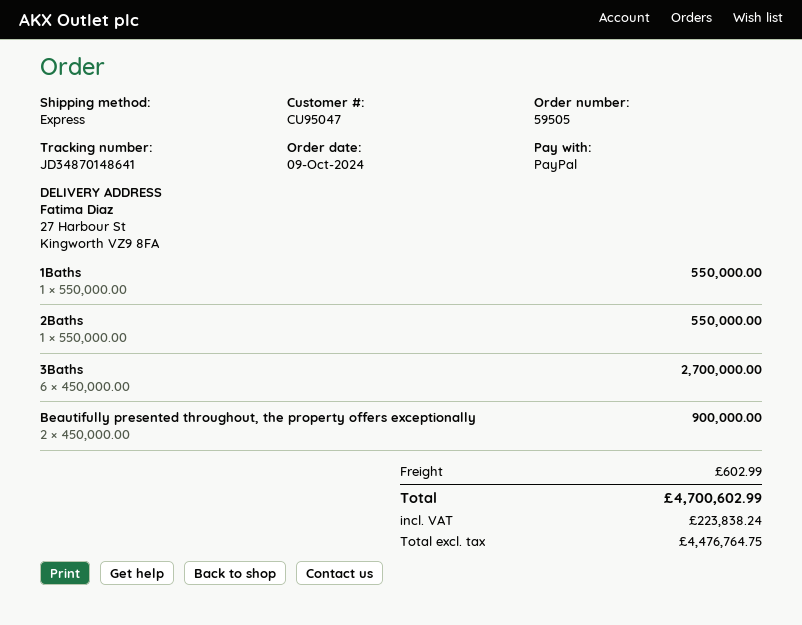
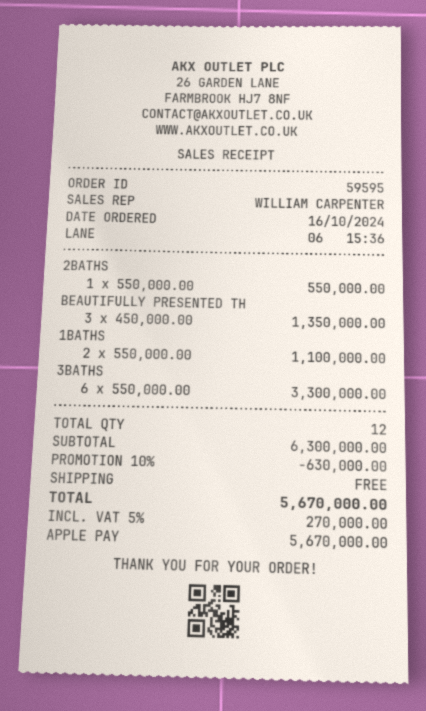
order number: 59505 -> 59595
order date: 2024-10-09 -> 2024-10-16
payment method: PayPal -> Apple Pay
1Baths: 1 x 550000.00 = 550000.00 -> 2 x 550000.00 = 1100000.00
3Baths: 6 x 450000.00 = 2700000.00 -> 6 x 550000.00 = 3300000.00
Beautifully presented throughout, the property offers exceptionally: 2 x 450000.00 = 900000.00 -> 3 x 450000.00 = 1350000.00
discount: none -> 10% = 630000.00
shipping: 602.99 -> 0.00
tax: 223838.24 -> 270000.00
total: 4700602.99 -> 5670000.00

